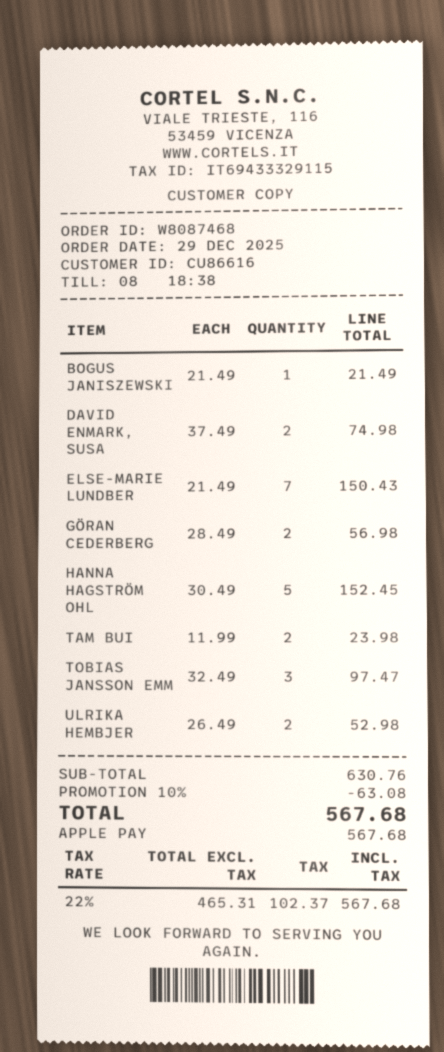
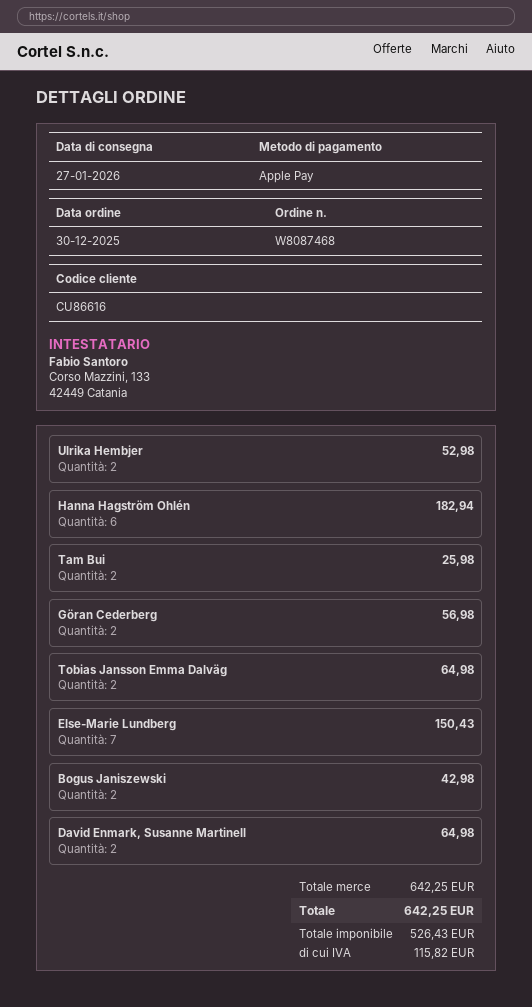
order date: 2025-12-29 -> 2025-12-30
BOGUS JANISZEWSKI: 1 for 21.49 -> 2 for 42.98
DAVID ENMARK, SUSA: 2 for 74.98 -> 2 for 64.98
HANNA HAGSTRÖM OHL: 5 for 152.45 -> 6 for 182.94
TAM BUI: 2 for 23.98 -> 2 for 25.98
TOBIAS JANSSON EMM: 3 for 97.47 -> 2 for 64.98
subtotal: 630.76 -> 642.25
discount: 10% = 63.08 -> none
net: 465.31 -> 526.43
tax: 102.37 -> 115.82
total: 567.68 -> 642.25

